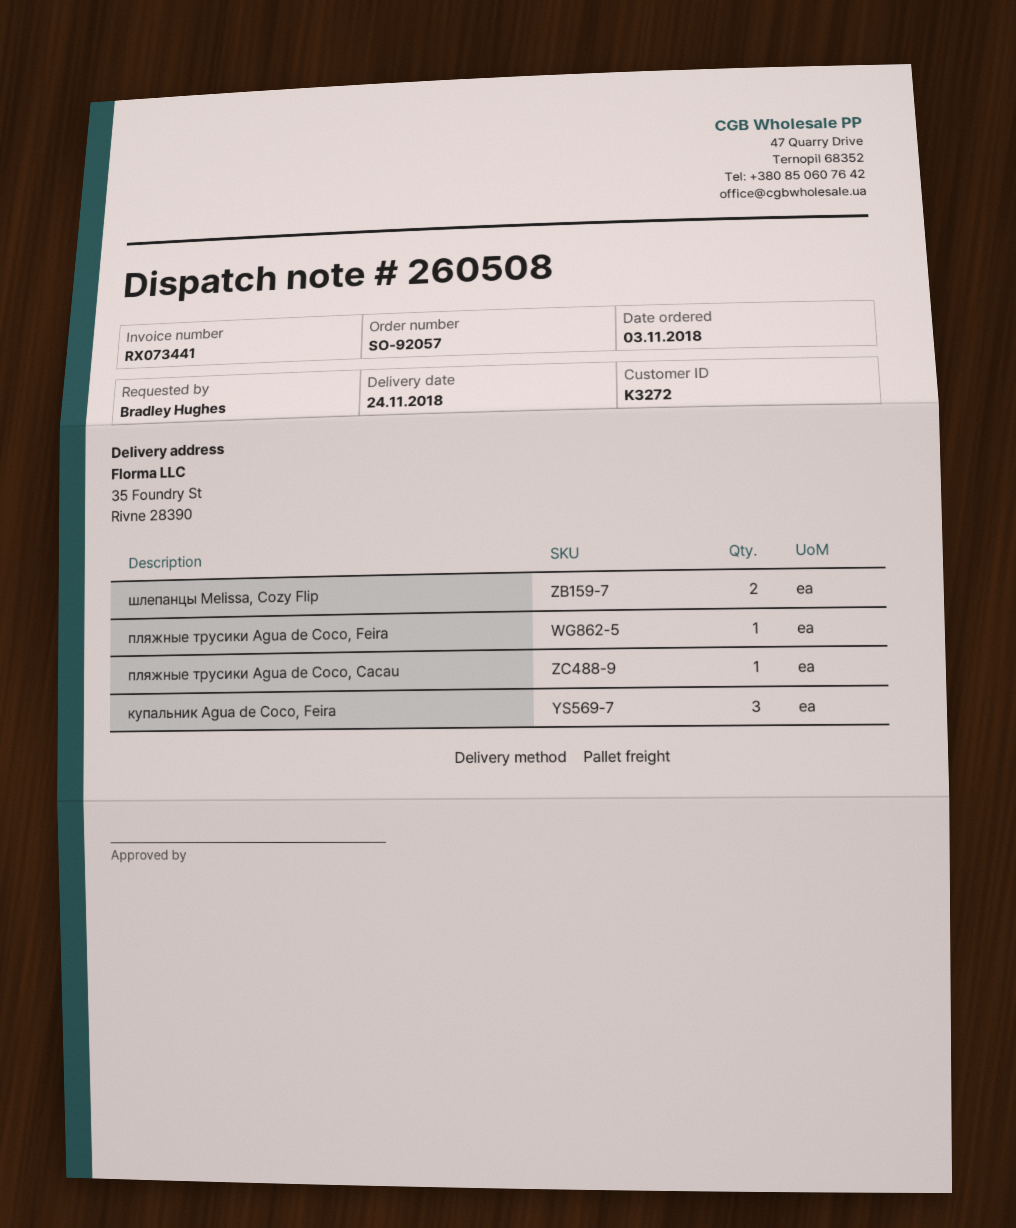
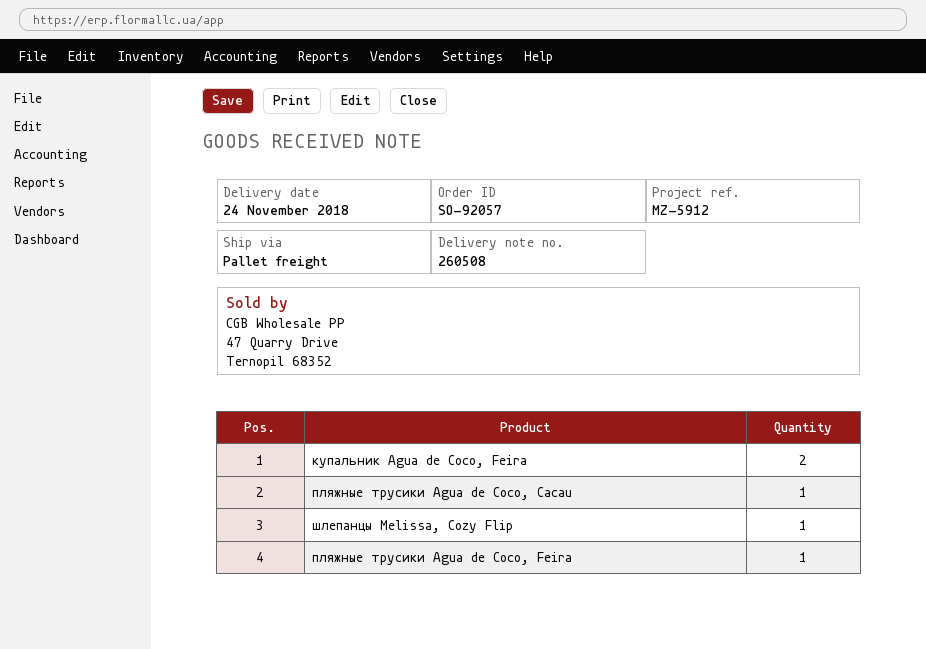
шлепанцы Melissa, Cozy Flip: 2 -> 1
купальник Agua de Coco, Feira: 3 -> 2

